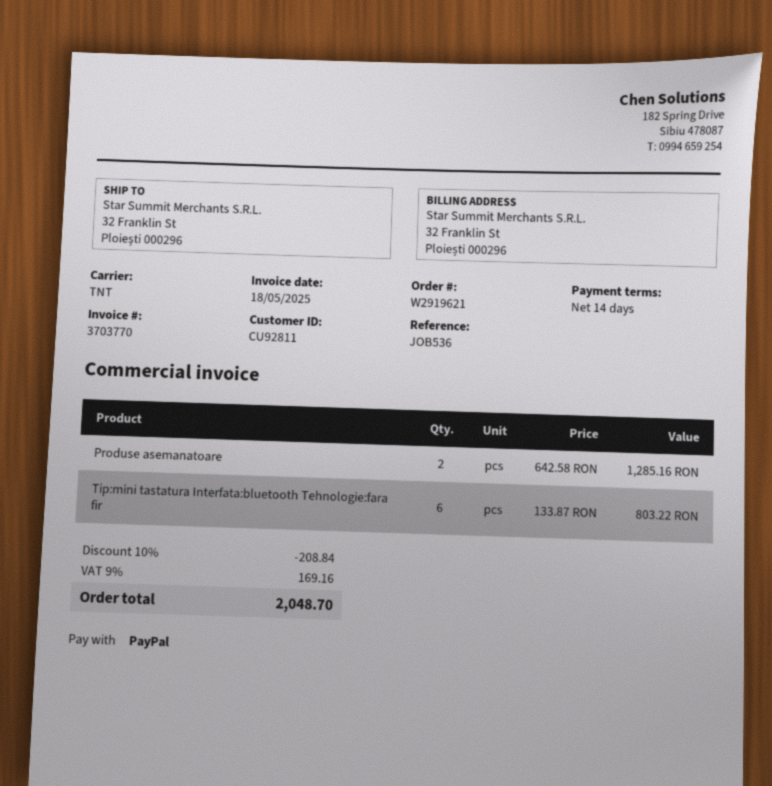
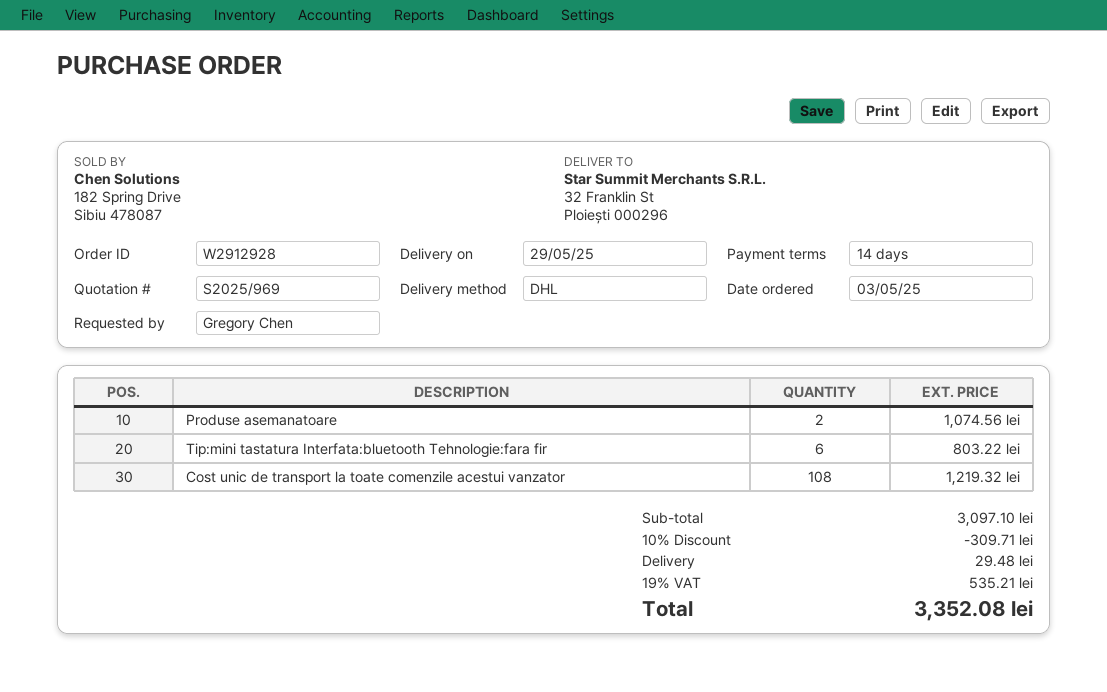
order number: W2919621 -> W2912928
shipping method: TNT -> DHL
Produse asemanatoare: 2 for 1285.16 -> 2 for 1074.56
Cost unic de transport la toate comenzile acestui vanzator: none -> 108 for 1219.32
discount: 10% = 208.84 -> 10% = 309.71
shipping: none -> 29.48
tax: 9% = 169.16 -> 19% = 535.21
total: 2048.70 -> 3352.08

